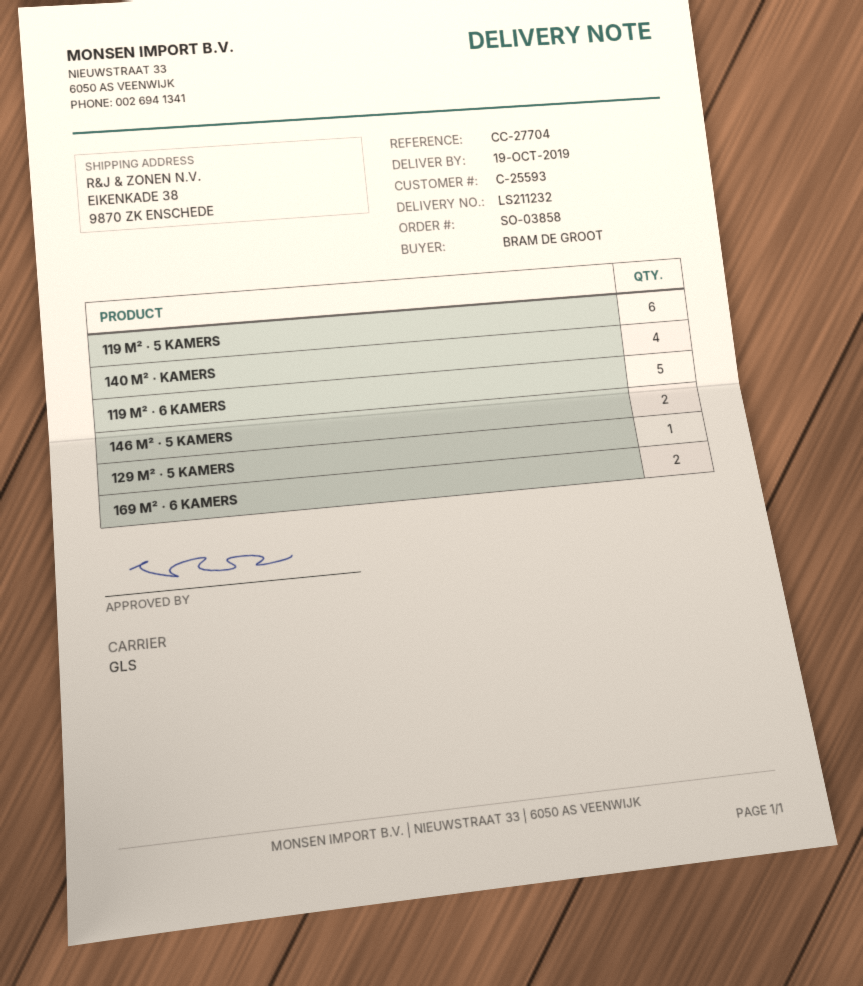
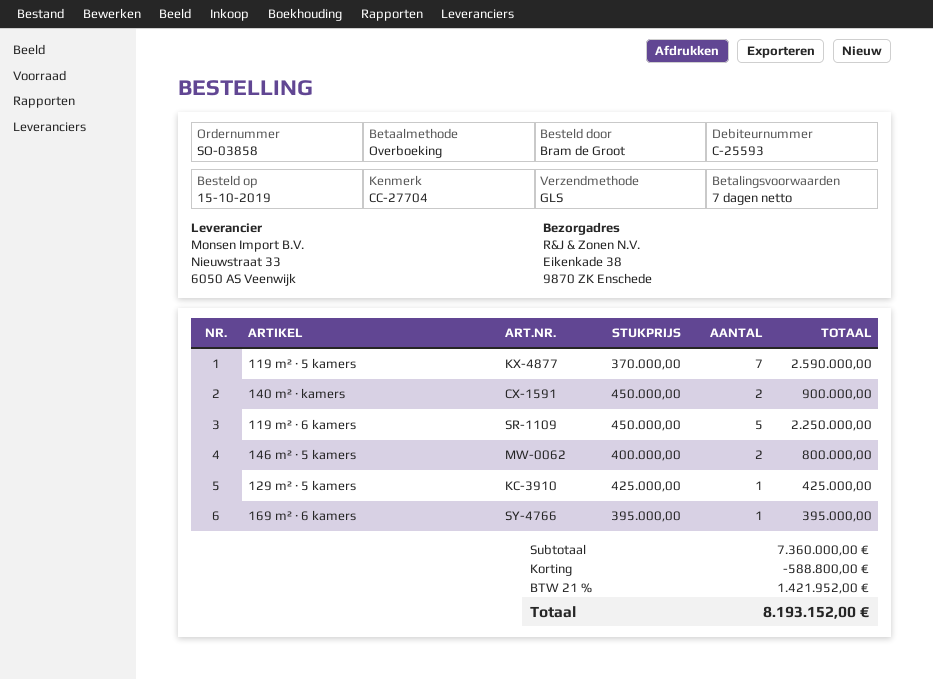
119 M² · 5 KAMERS: 6 -> 7
140 M² · KAMERS: 4 -> 2
169 M² · 6 KAMERS: 2 -> 1

